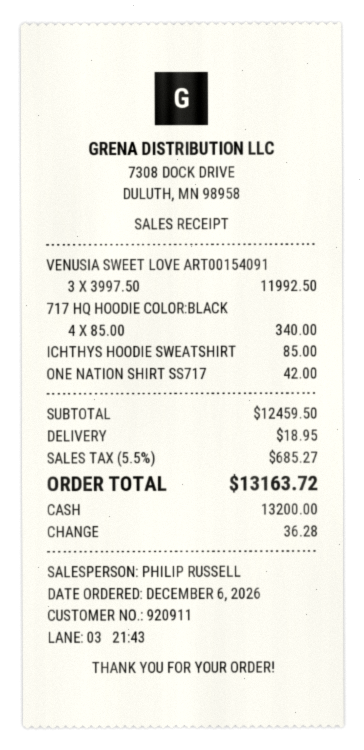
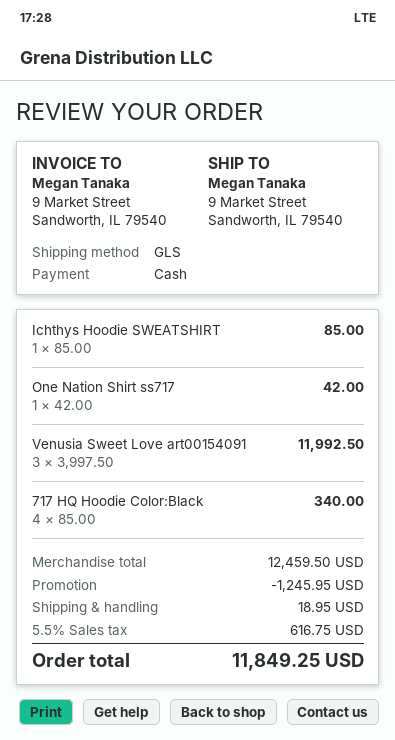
discount: none -> 1245.95
tax: 5.5% = 685.27 -> 5.5% = 616.75
total: 13163.72 -> 11849.25

